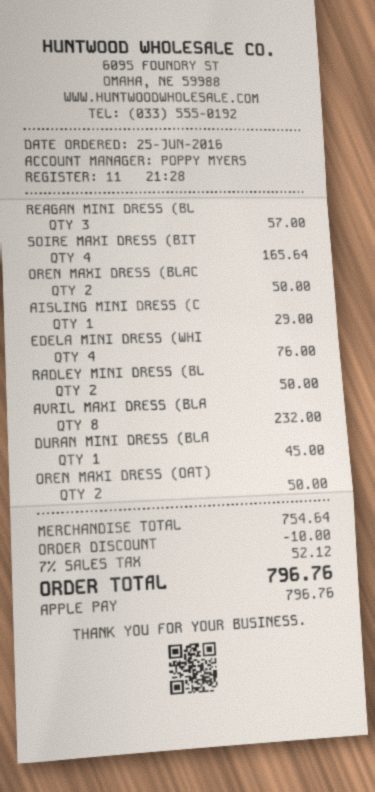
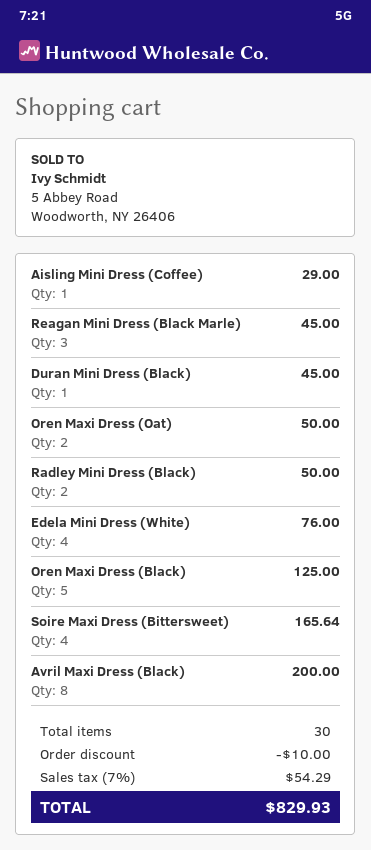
REAGAN MINI DRESS (BL: 3 for 57.00 -> 3 for 45.00
OREN MAXI DRESS (BLAC: 2 for 50.00 -> 5 for 125.00
AVRIL MAXI DRESS (BLA: 8 for 232.00 -> 8 for 200.00
tax: 7% = 52.12 -> 7% = 54.29
total: 796.76 -> 829.93

